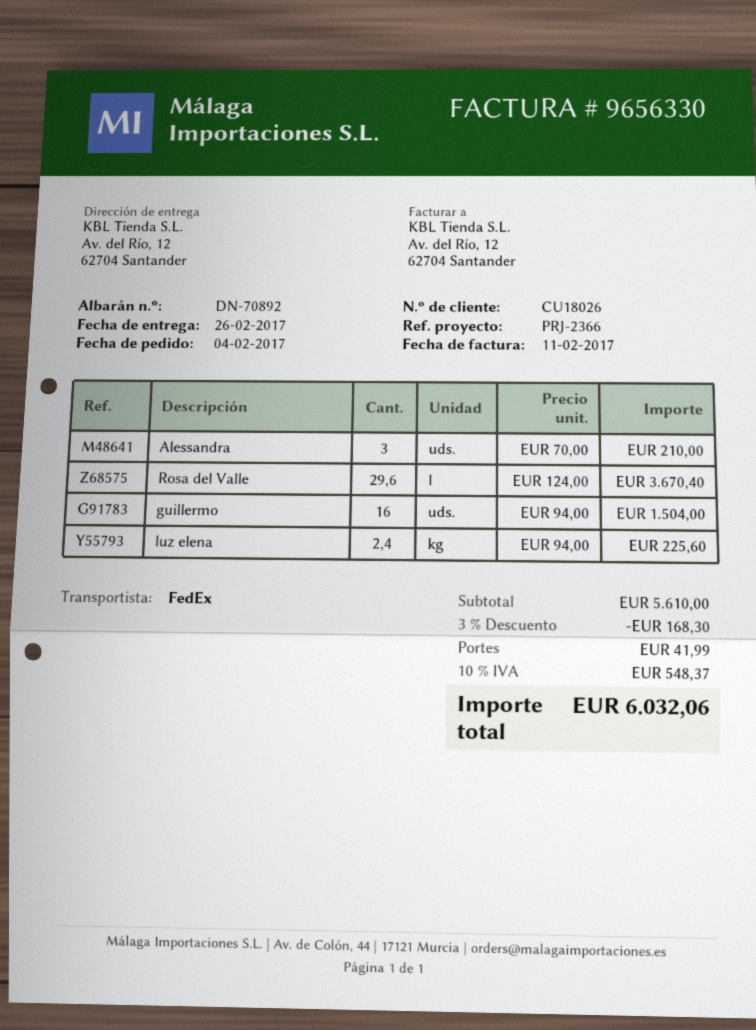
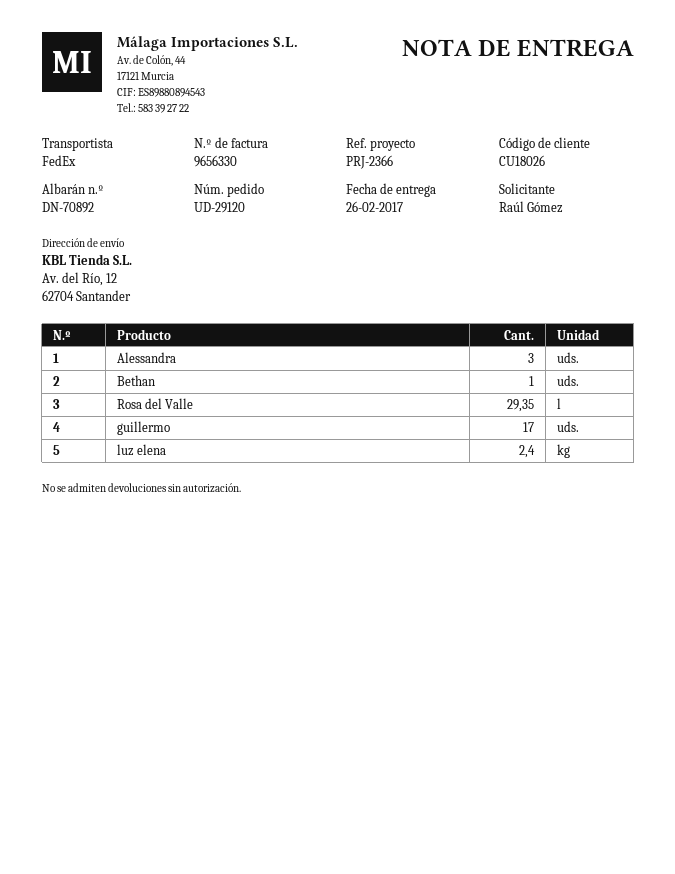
Rosa del Valle: 29.6 -> 29.35
guillermo: 16 -> 17
Bethan: none -> 1

